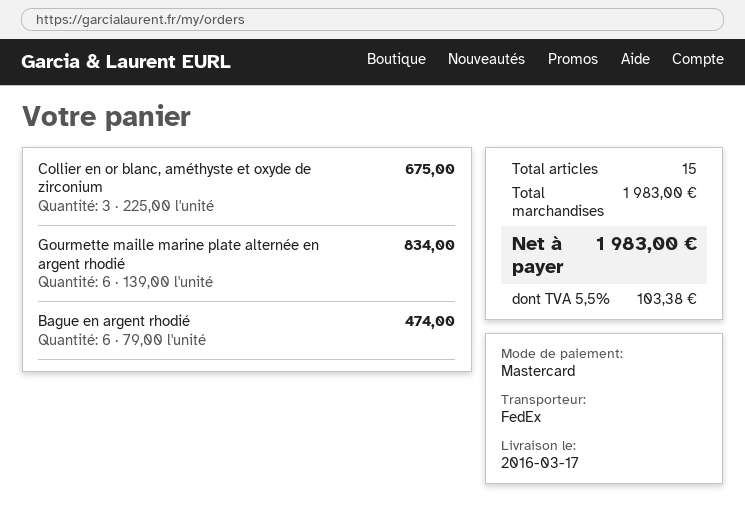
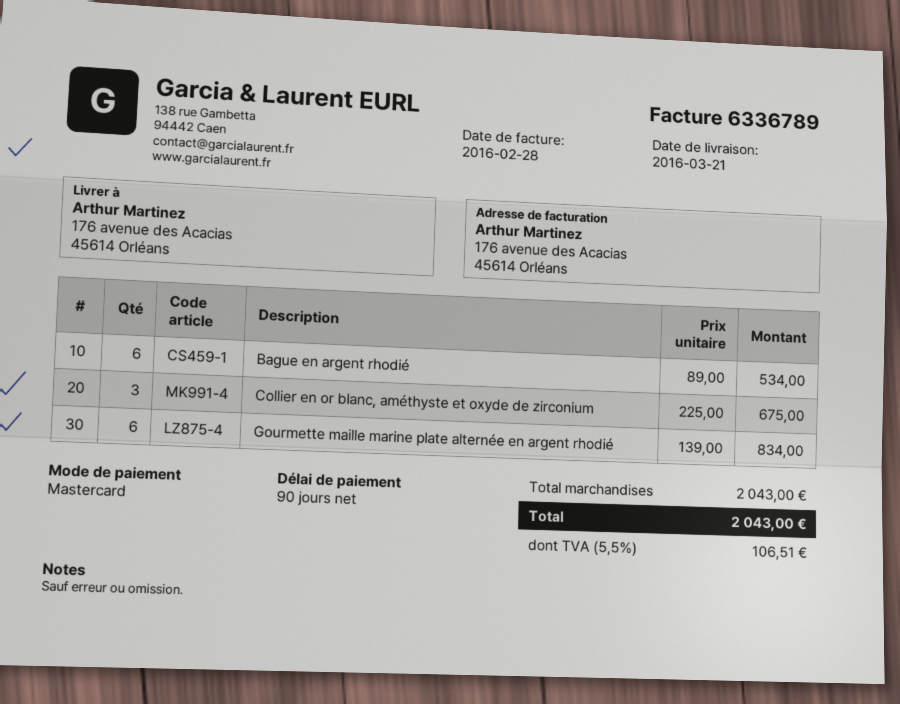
delivery date: 2016-03-17 -> 2016-03-21
Bague en argent rhodié: 6 x 79.00 = 474.00 -> 6 x 89.00 = 534.00
subtotal: 1983.00 -> 2043.00
tax: 5.5% = 103.38 -> 5.5% = 106.51
total: 1983.00 -> 2043.00

